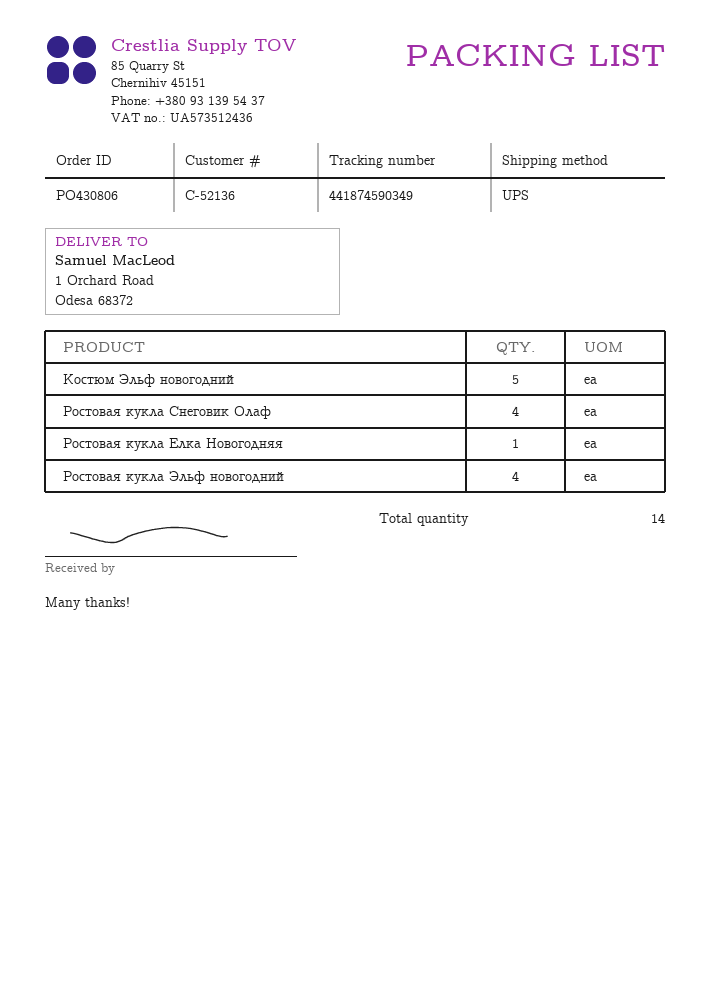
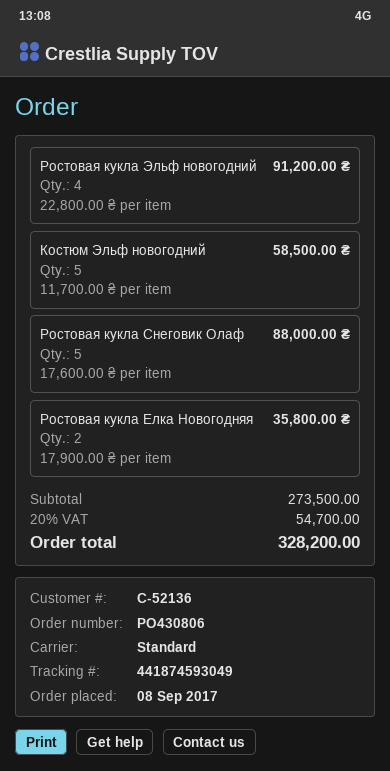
shipping method: UPS -> standard
tracking number: 441874590349 -> 441874593049
Ростовая кукла Снеговик Олаф: 4 -> 5
Ростовая кукла Елка Новогодняя: 1 -> 2

